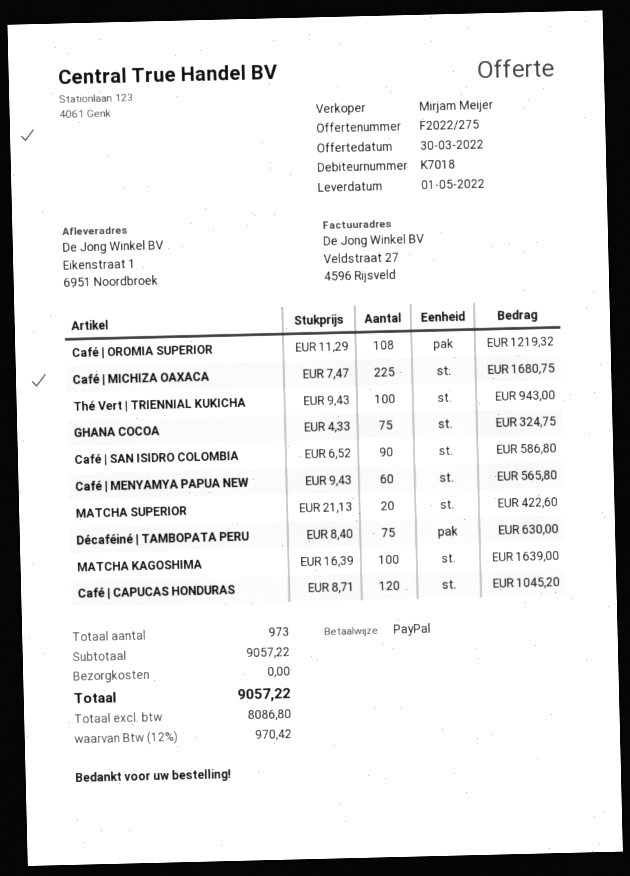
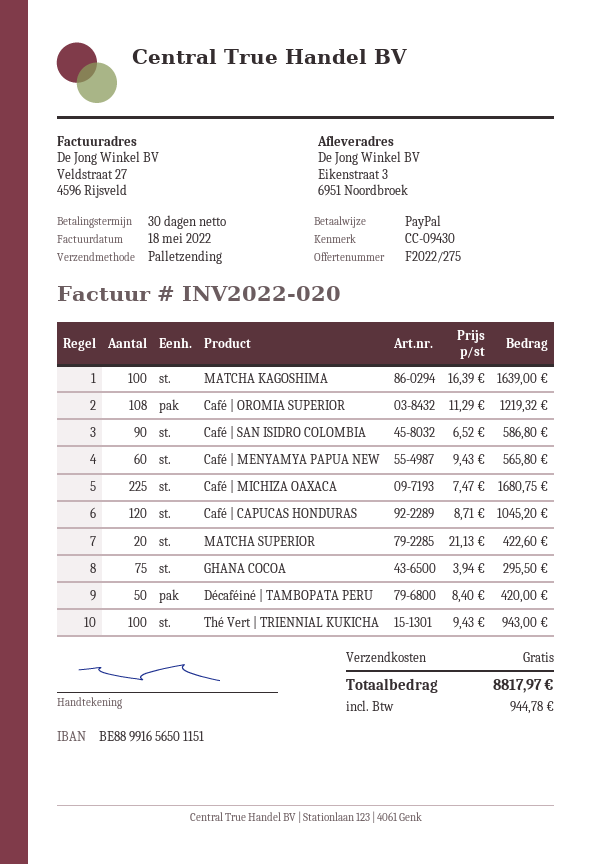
ship to: Eikenstraat 1, 6951 Noordbroek -> Eikenstraat 3, 6951 Noordbroek
GHANA COCOA: 75 x 4.33 = 324.75 -> 75 x 3.94 = 295.50
Décaféiné | TAMBOPATA PERU: 75 x 8.40 = 630.00 -> 50 x 8.40 = 420.00
tax: 970.42 -> 944.78
total: 9057.22 -> 8817.97

